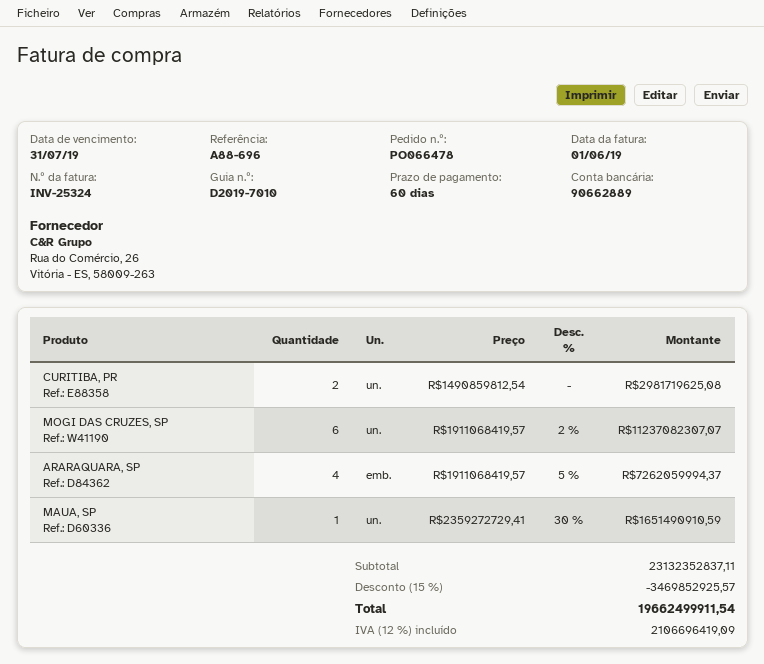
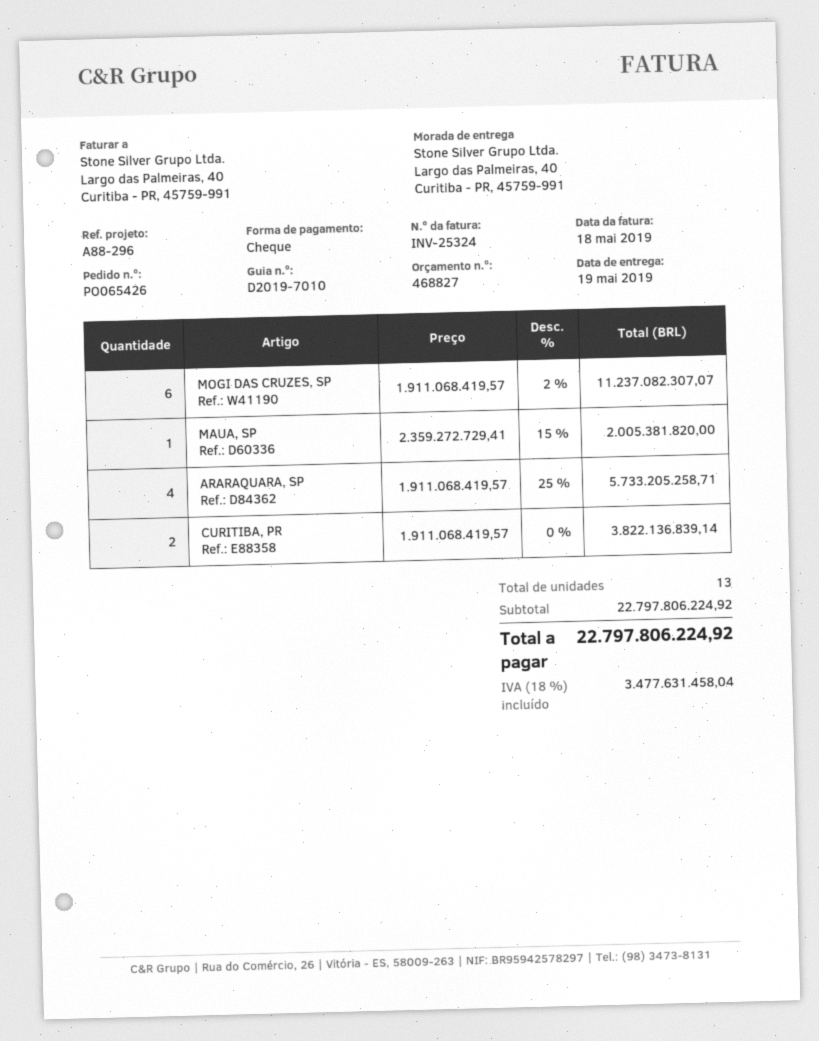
order number: PO066478 -> PO065426
invoice date: 2019-06-01 -> 2019-05-18
reference: A88-696 -> A88-296
CURITIBA, PR: 2 x 1490859812.54 = 2981719625.08 -> 2 x 1911068419.57 = 3822136839.14
ARARAQUARA, SP: 4 x 1911068419.57 - 5% = 7262059994.37 -> 4 x 1911068419.57 - 25% = 5733205258.71
MAUA, SP: 1 x 2359272729.41 - 30% = 1651490910.59 -> 1 x 2359272729.41 - 15% = 2005381820.00
subtotal: 23132352837.11 -> 22797806224.92
discount: 15% = 3469852925.57 -> none
tax: 12% = 2106696419.09 -> 18% = 3477631458.04
total: 19662499911.54 -> 22797806224.92

